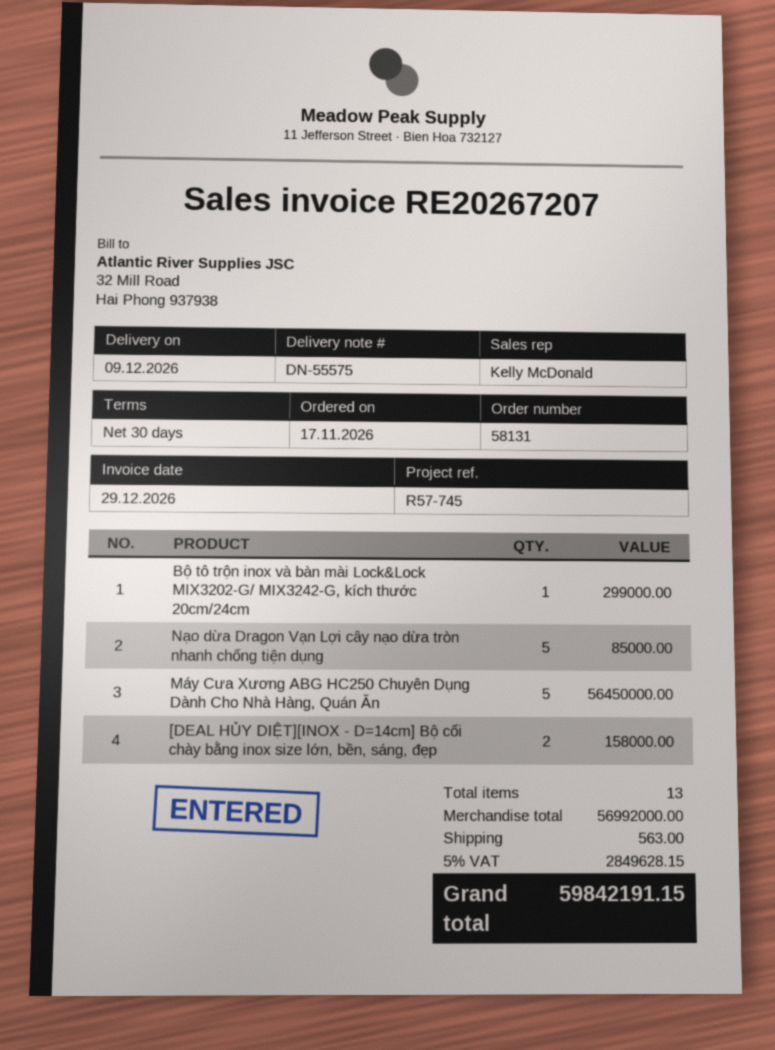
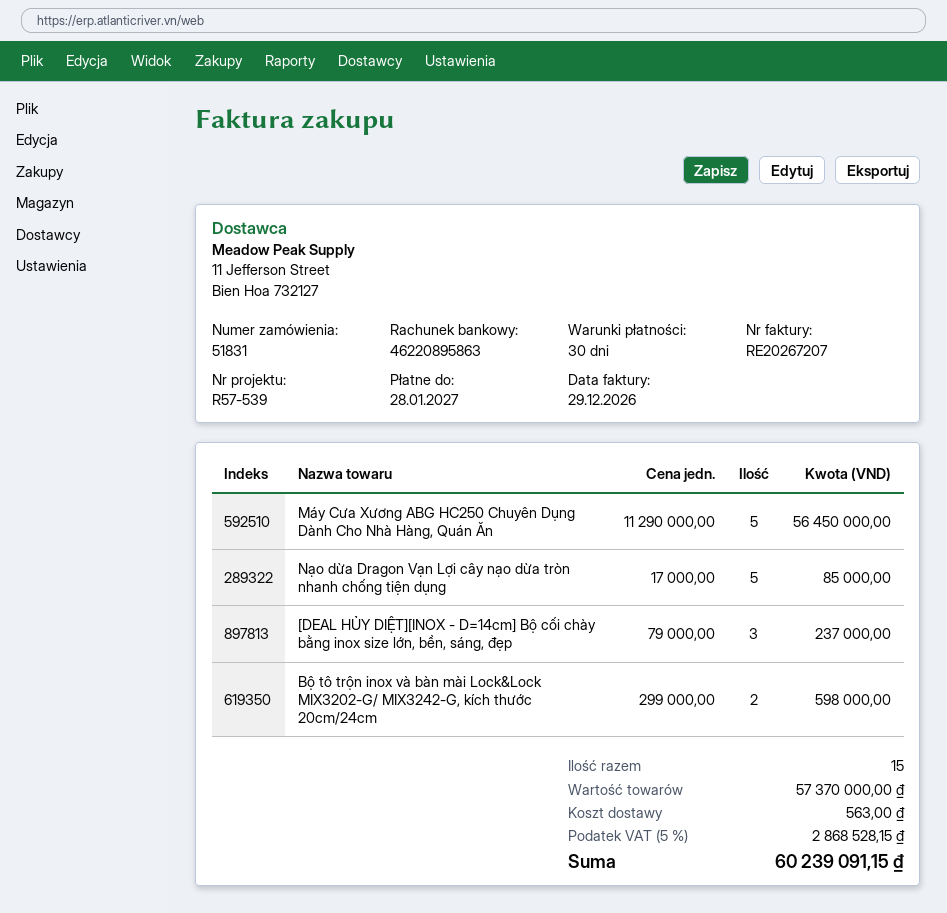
order number: 58131 -> 51831
reference: R57-745 -> R57-539
Bộ tô trộn inox và bàn mài Lock&Lock MIX3202-G/ MIX3242-G, kích thước 20cm/24cm: 1 for 299000.00 -> 2 for 598000.00
[DEAL HỦY DIỆT][INOX - D=14cm] Bộ cối chày bằng inox size lớn, bền, sáng, đẹp: 2 for 158000.00 -> 3 for 237000.00
total quantity: 13 -> 15
subtotal: 56992000.00 -> 57370000.00
tax: 5% = 2849628.15 -> 5% = 2868528.15
total: 59842191.15 -> 60239091.15

